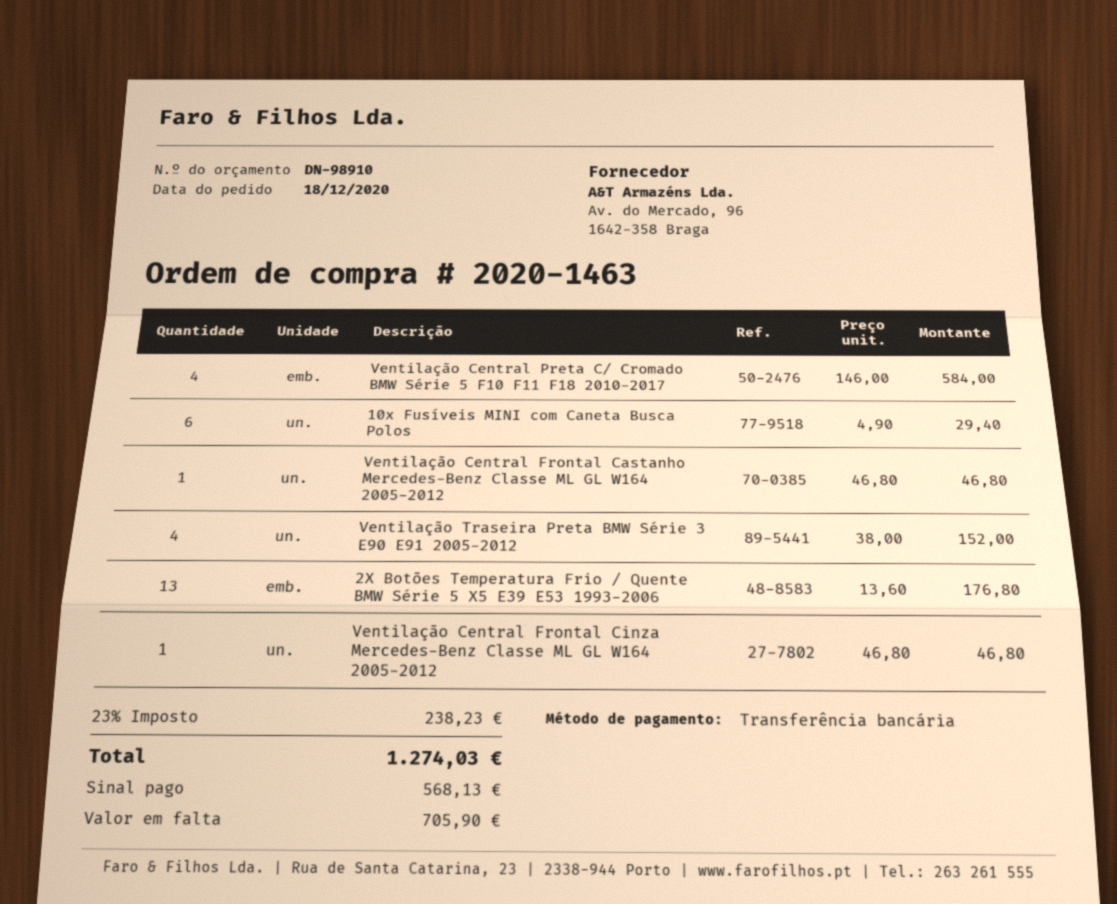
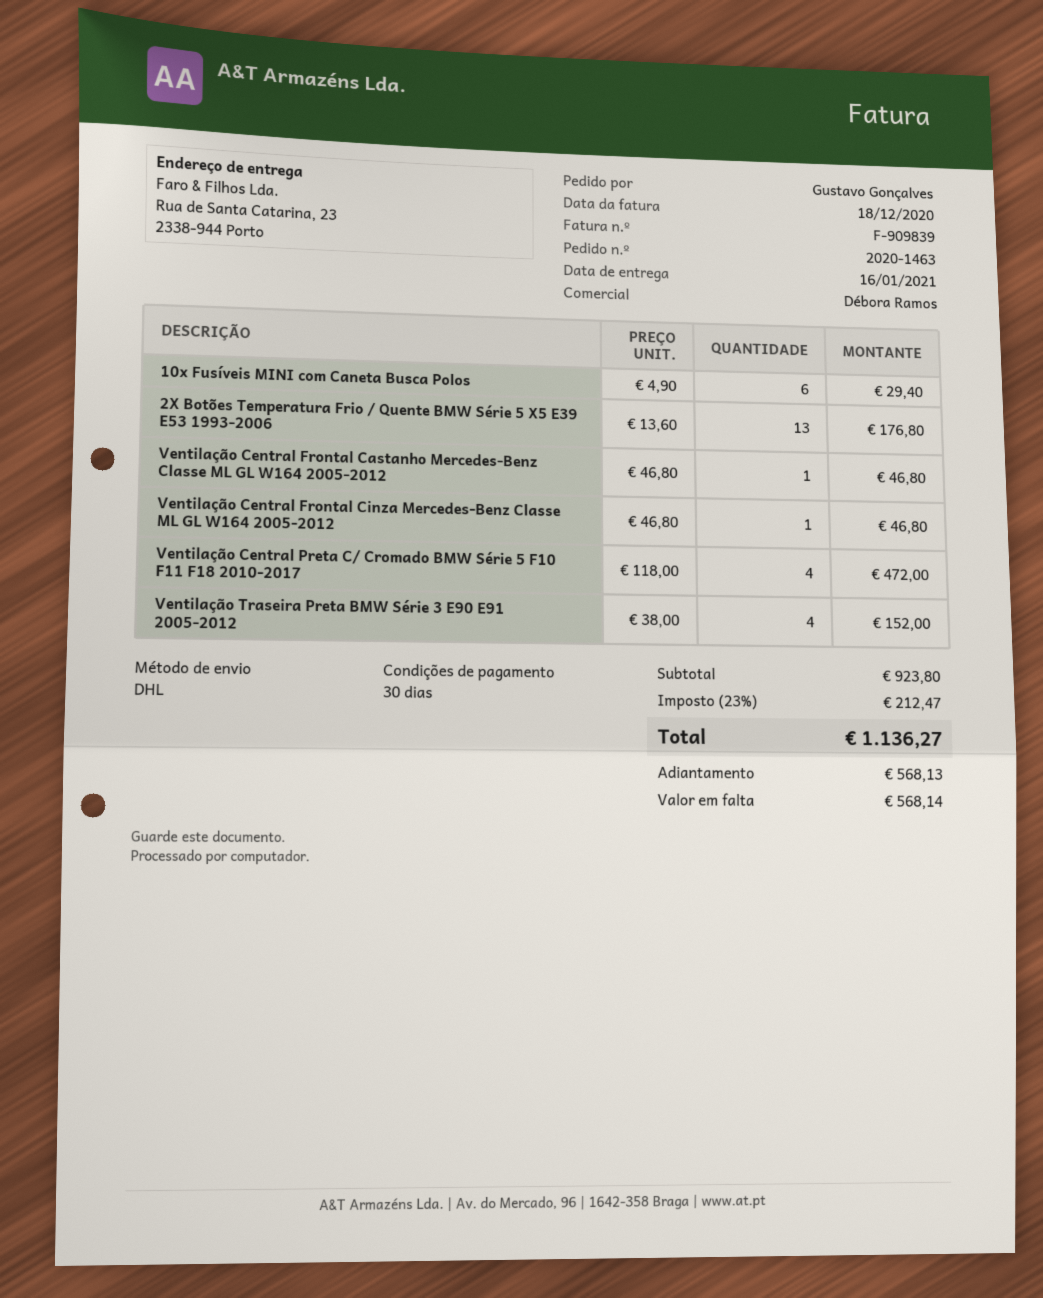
Ventilação Central Preta C/ Cromado BMW Série 5 F10 F11 F18 2010-2017: 4 x 146.00 = 584.00 -> 4 x 118.00 = 472.00
tax: 23% = 238.23 -> 23% = 212.47
total: 1274.03 -> 1136.27
balance: 705.90 -> 568.14

